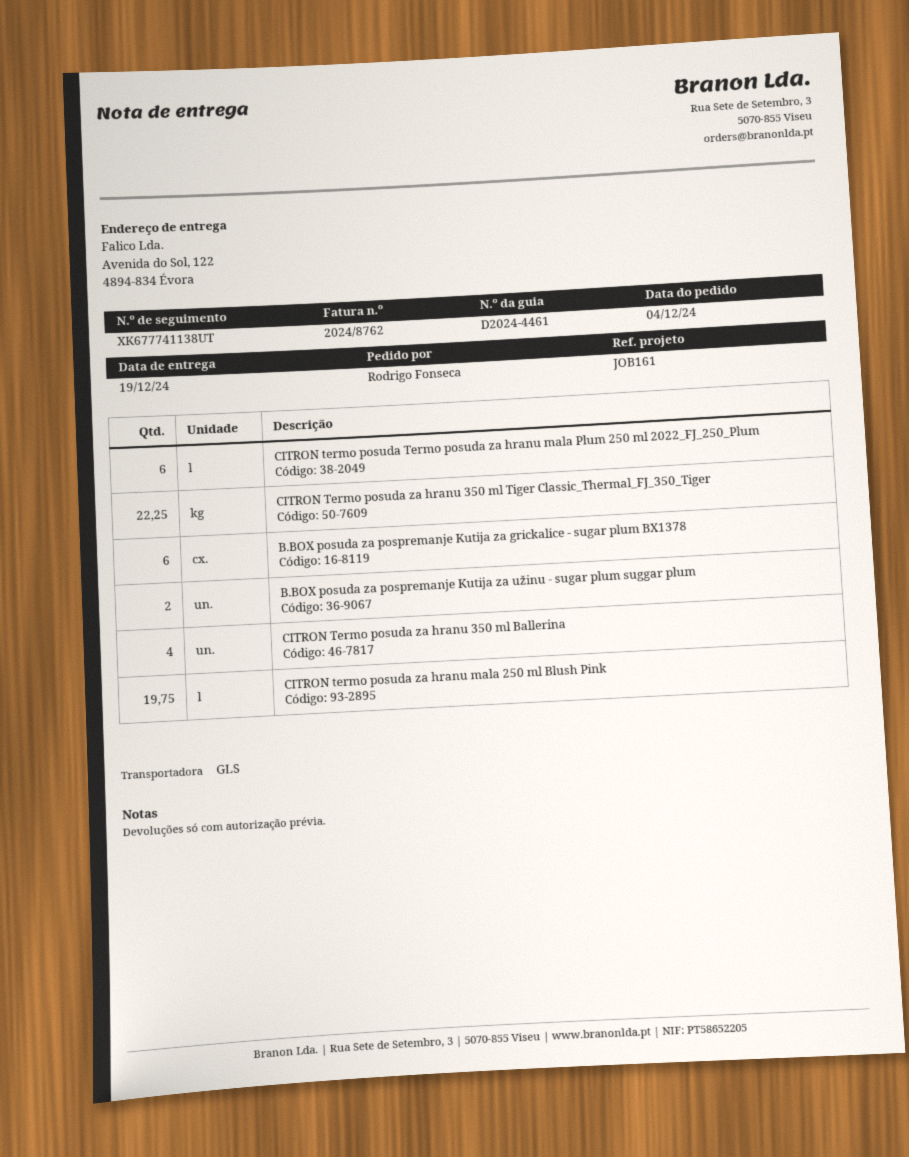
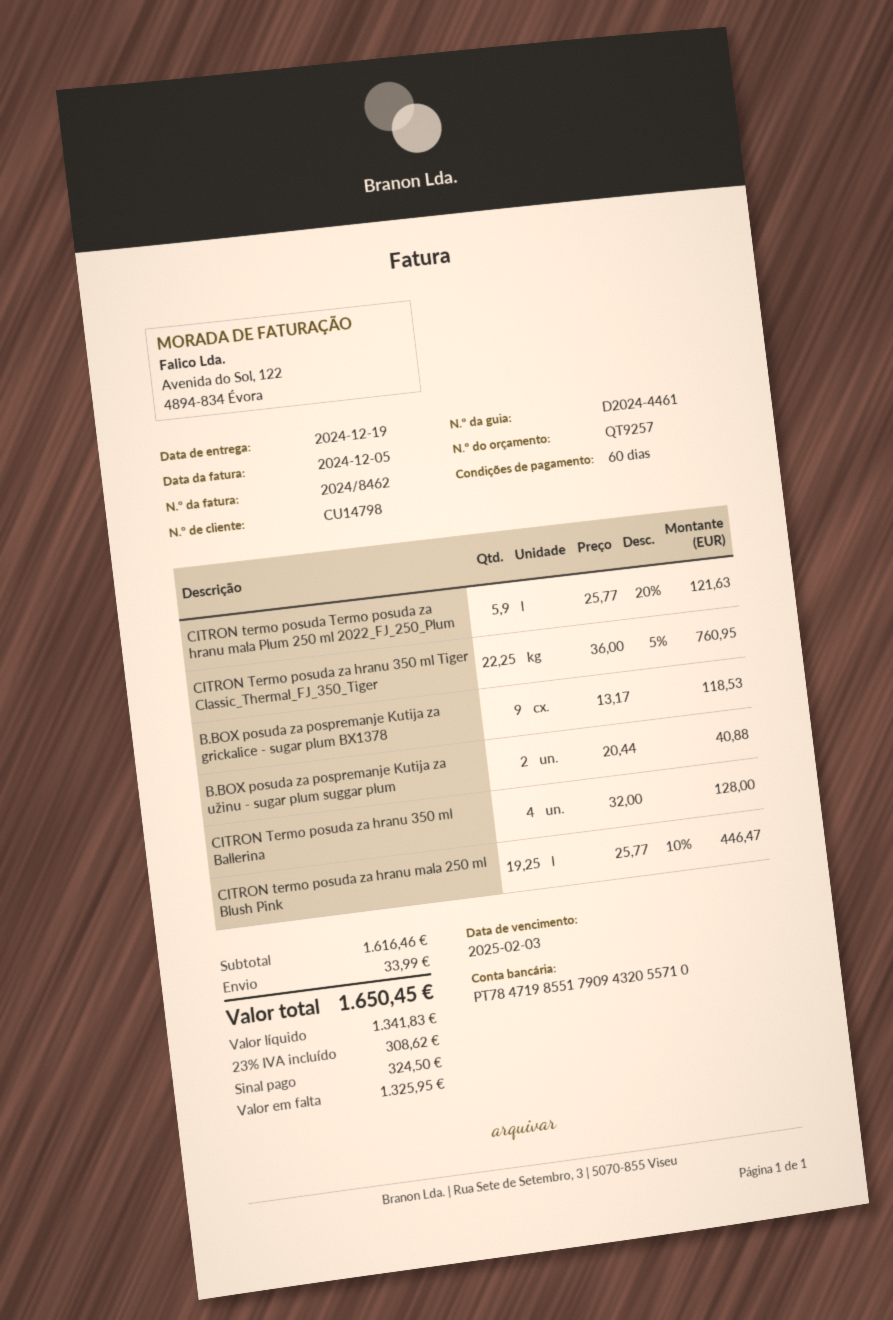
invoice number: 2024/8762 -> 2024/8462
CITRON termo posuda Termo posuda za hranu mala Plum 250 ml 2022_FJ_250_Plum: 6 -> 5.9
B.BOX posuda za pospremanje Kutija za grickalice - sugar plum BX1378: 6 -> 9
CITRON termo posuda za hranu mala 250 ml Blush Pink: 19.75 -> 19.25

